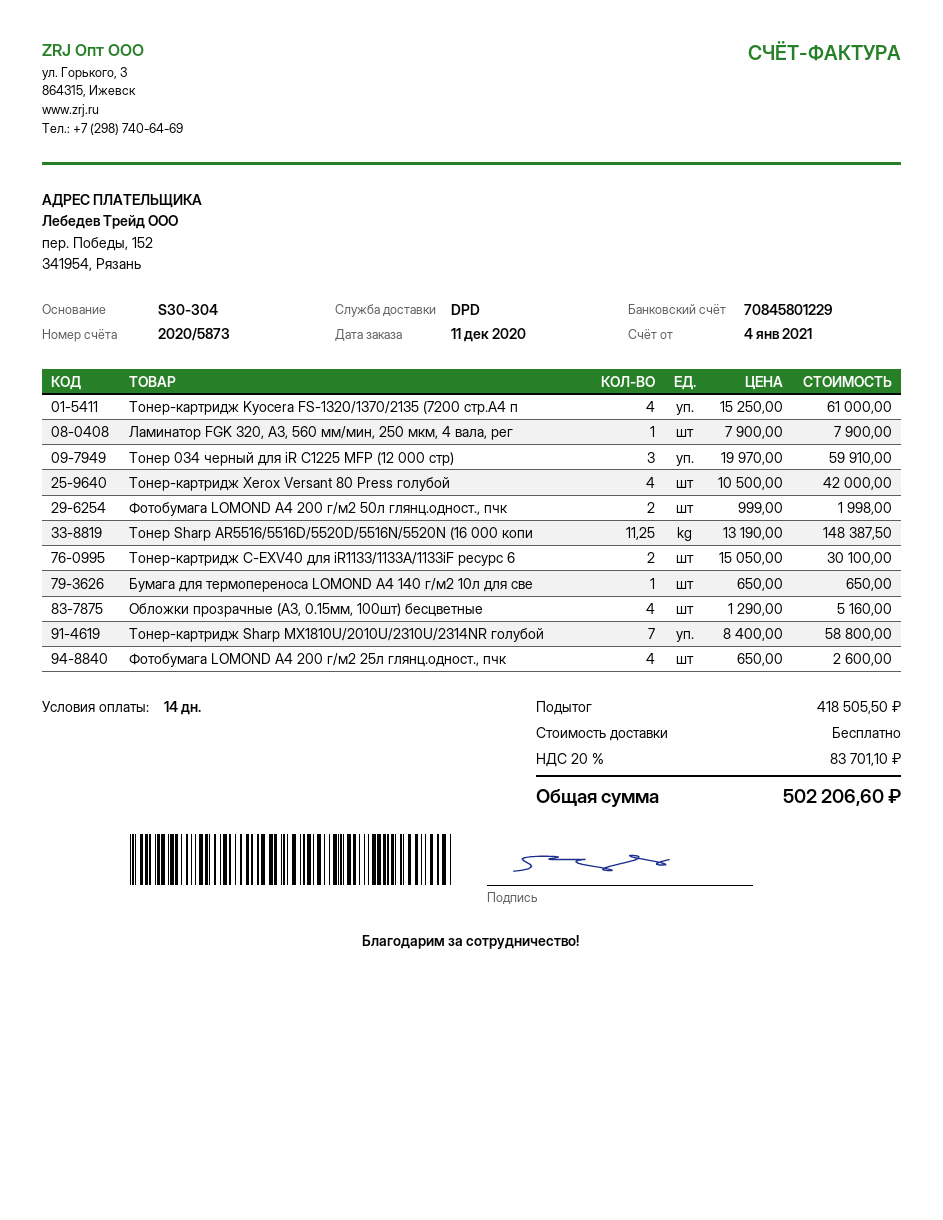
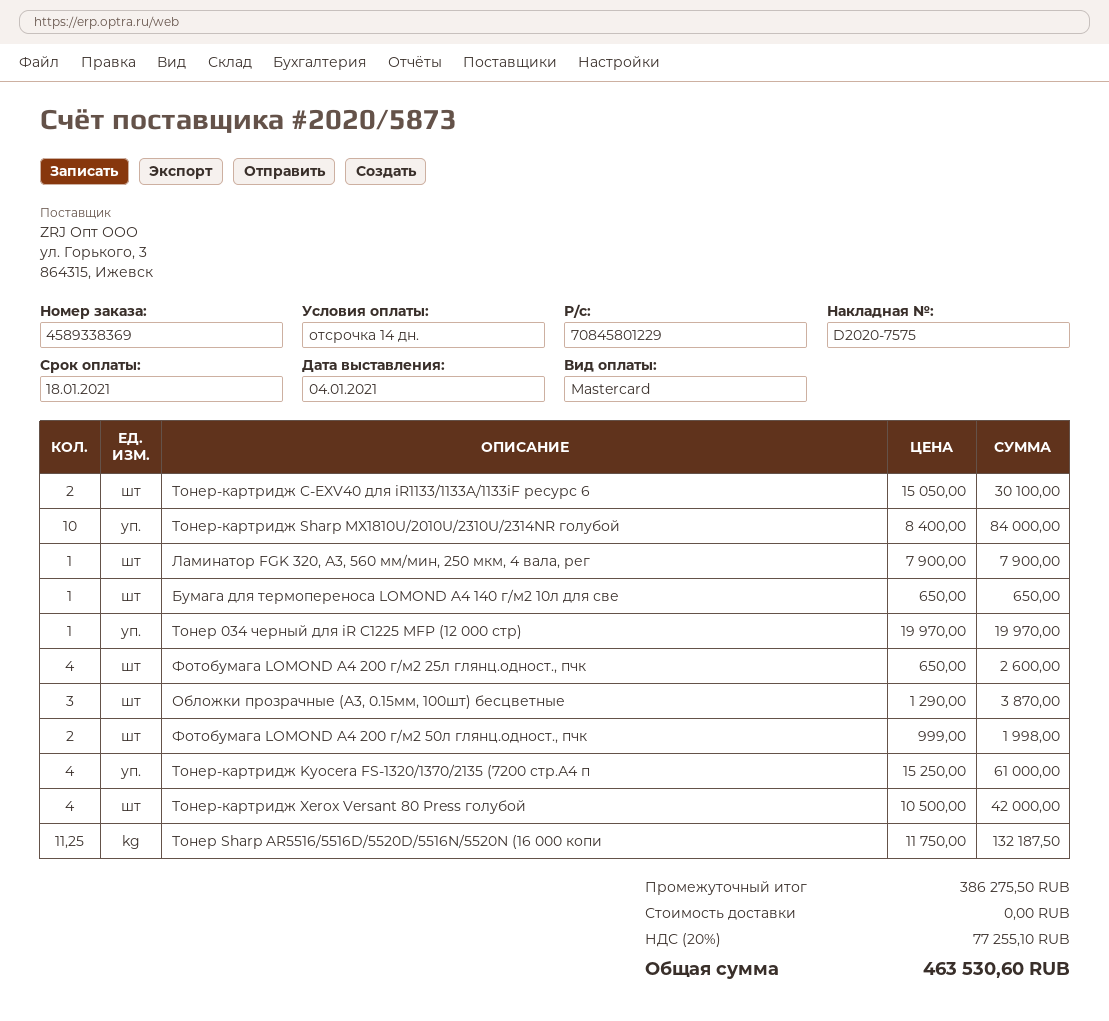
Тонер 034 черный для iR C1225 MFP (12 000 стр): 3 x 19970.00 = 59910.00 -> 1 x 19970.00 = 19970.00
Тонер Sharp AR5516/5516D/5520D/5516N/5520N (16 000 копи: 11.25 x 13190.00 = 148387.50 -> 11.25 x 11750.00 = 132187.50
Обложки прозрачные (A3, 0.15мм, 100шт) бесцветные: 4 x 1290.00 = 5160.00 -> 3 x 1290.00 = 3870.00
Тонер-картридж Sharp MX1810U/2010U/2310U/2314NR голубой: 7 x 8400.00 = 58800.00 -> 10 x 8400.00 = 84000.00
subtotal: 418505.50 -> 386275.50
tax: 20% = 83701.10 -> 20% = 77255.10
total: 502206.60 -> 463530.60

